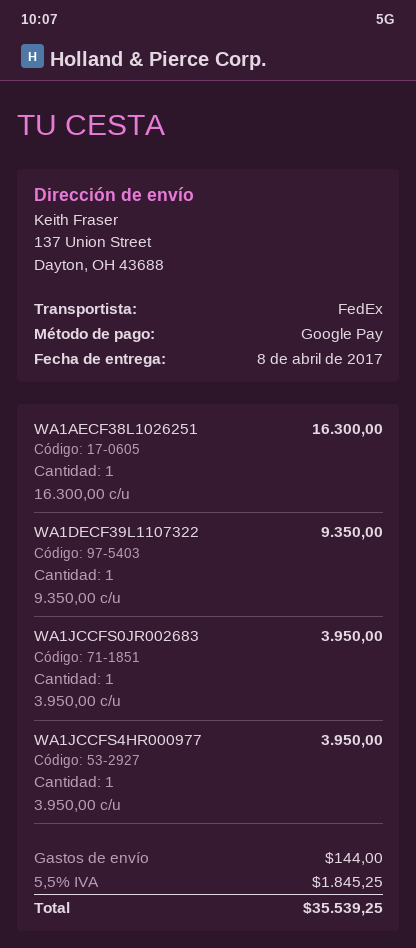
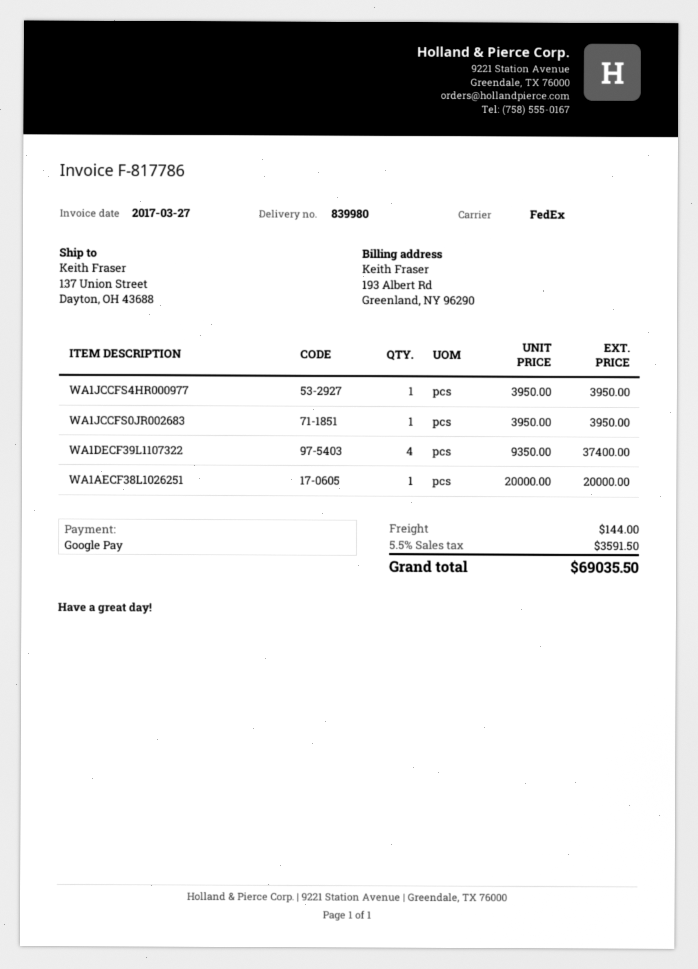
WA1AECF38L1026251: 1 x 16300.00 = 16300.00 -> 1 x 20000.00 = 20000.00
WA1DECF39L1107322: 1 x 9350.00 = 9350.00 -> 4 x 9350.00 = 37400.00
tax: 5.5% = 1845.25 -> 5.5% = 3591.50
total: 35539.25 -> 69035.50

